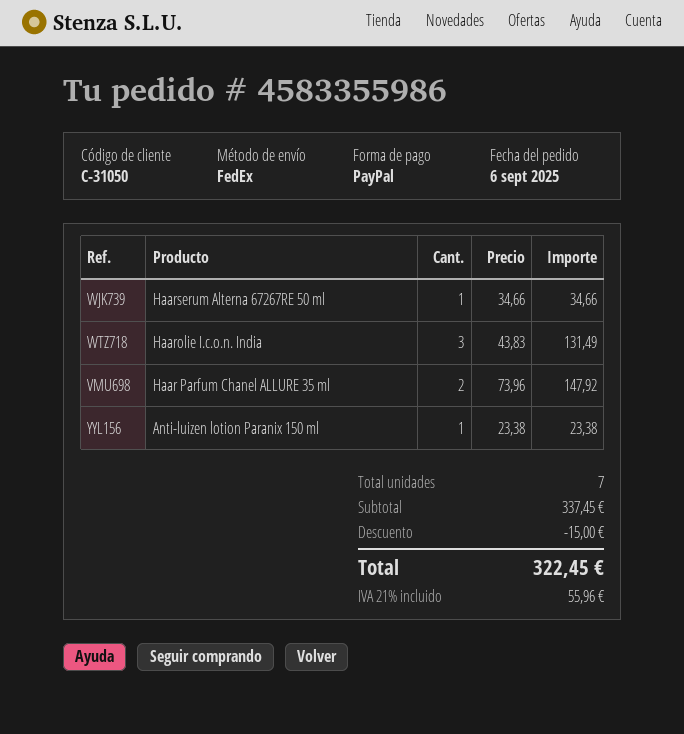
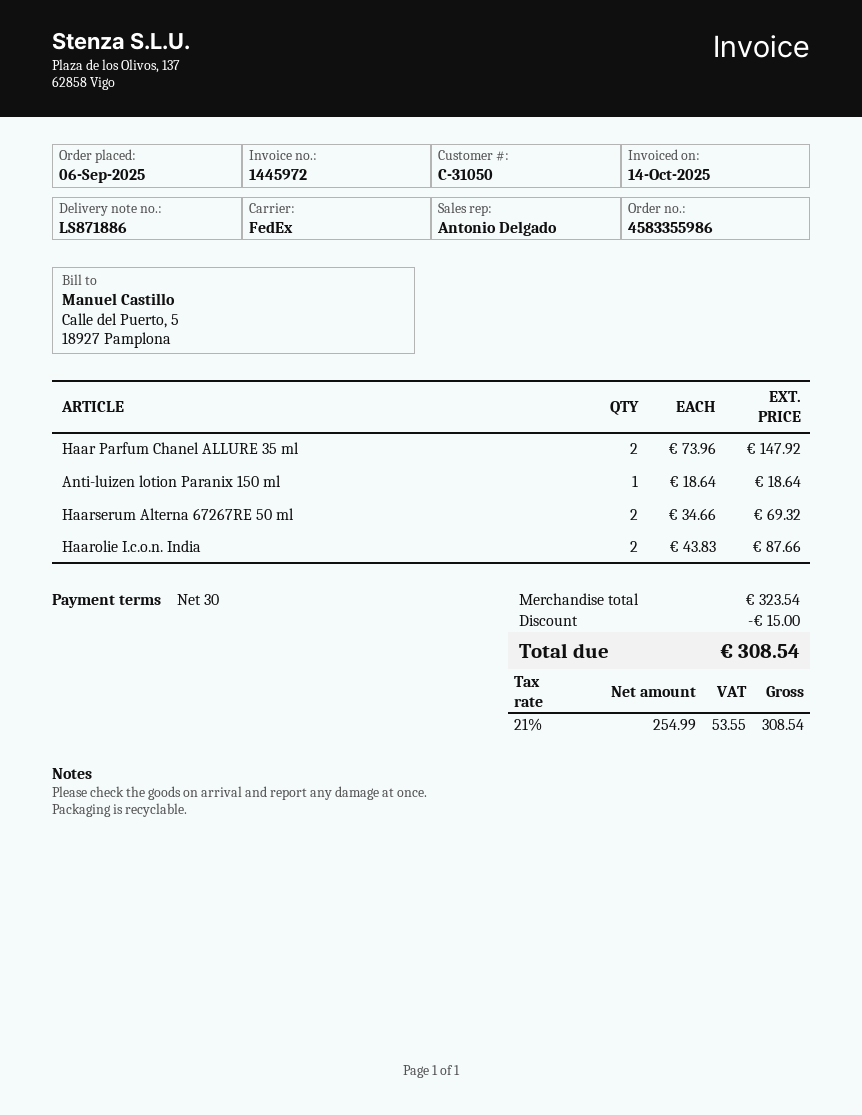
Haarserum Alterna 67267RE 50 ml: 1 x 34.66 = 34.66 -> 2 x 34.66 = 69.32
Haarolie I.c.o.n. India: 3 x 43.83 = 131.49 -> 2 x 43.83 = 87.66
Anti-luizen lotion Paranix 150 ml: 1 x 23.38 = 23.38 -> 1 x 18.64 = 18.64
subtotal: 337.45 -> 323.54
tax: 21% = 55.96 -> 21% = 53.55
total: 322.45 -> 308.54

